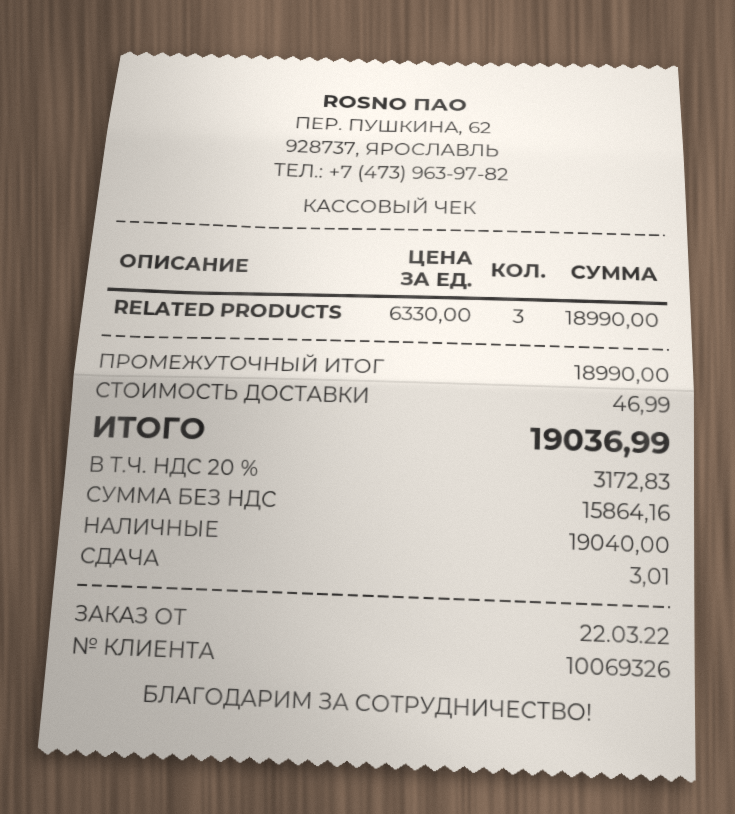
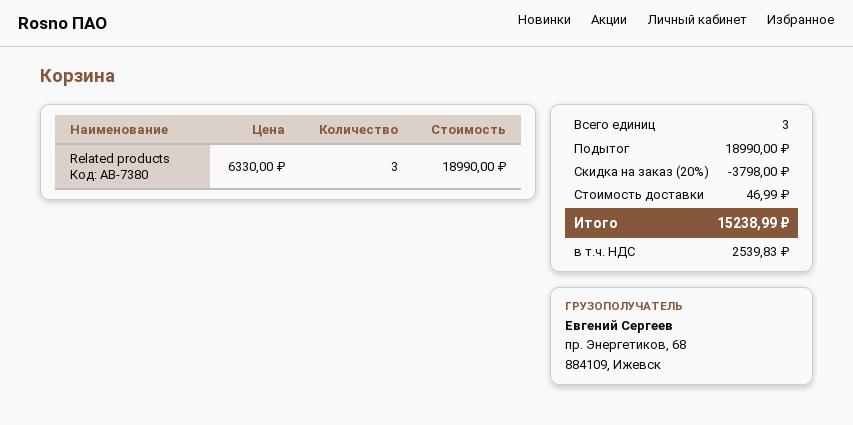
discount: none -> 20% = 3798.00
tax: 3172.83 -> 2539.83
total: 19036.99 -> 15238.99

